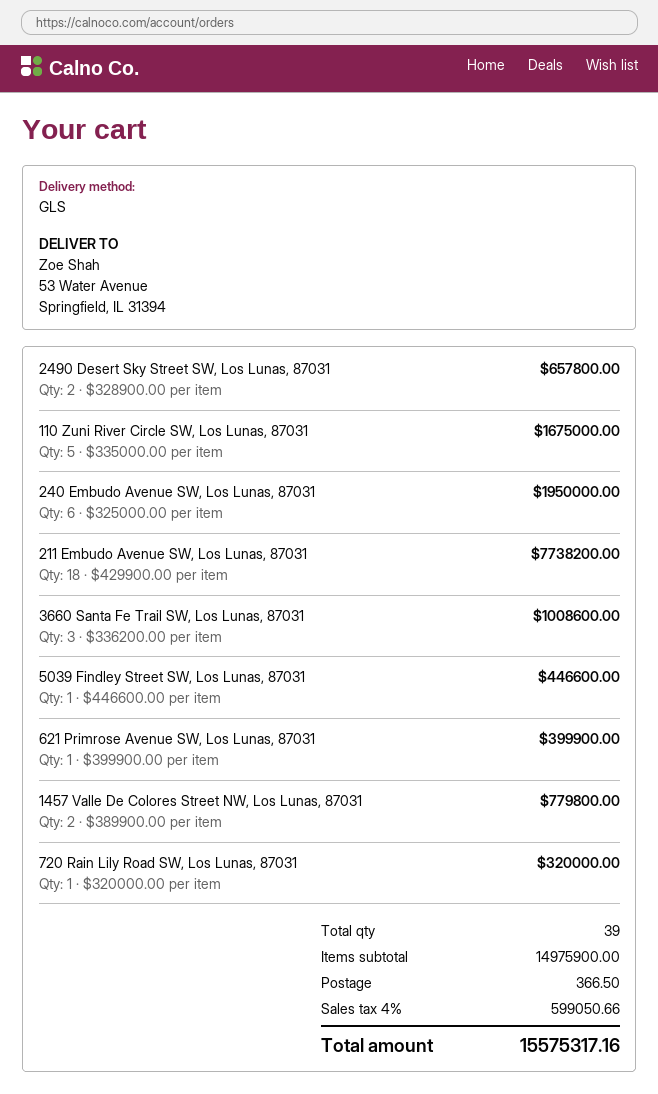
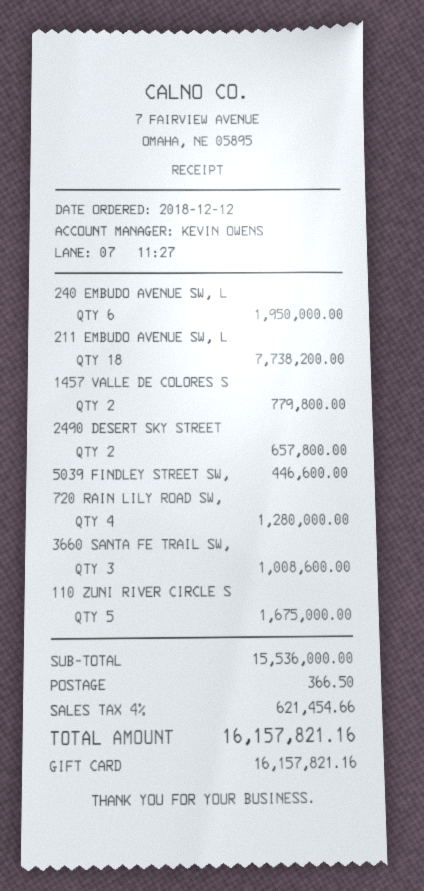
621 Primrose Avenue SW, Los Lunas, 87031: 1 for 399900.00 -> none
720 Rain Lily Road SW, Los Lunas, 87031: 1 for 320000.00 -> 4 for 1280000.00
subtotal: 14975900.00 -> 15536000.00
tax: 4% = 599050.66 -> 4% = 621454.66
total: 15575317.16 -> 16157821.16

